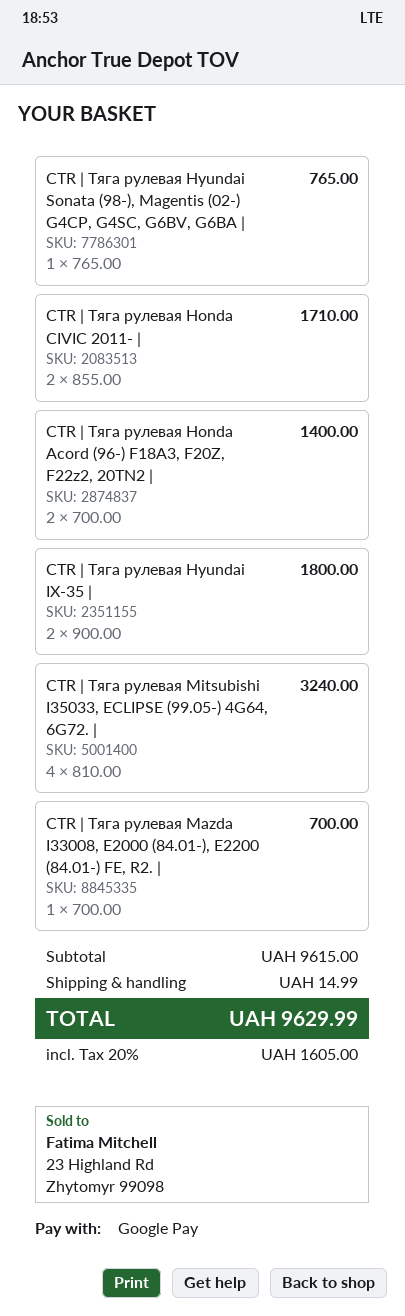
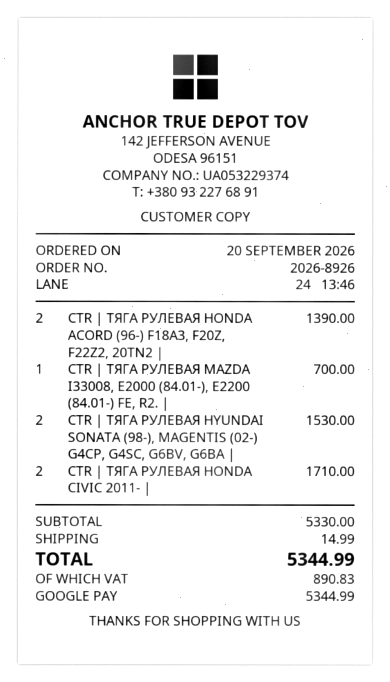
CTR | Тяга рулевая Hyundai Sonata (98-), Magentis (02-) G4CP, G4SC, G6BV, G6BA |: 1 for 765.00 -> 2 for 1530.00
CTR | Тяга рулевая Honda Acord (96-) F18A3, F20Z, F22z2, 20TN2 |: 2 for 1400.00 -> 2 for 1390.00
CTR | Тяга рулевая Hyundai IX-35 |: 2 for 1800.00 -> none
CTR | Тяга рулевая Mitsubishi I35033, ECLIPSE (99.05-) 4G64, 6G72. |: 4 for 3240.00 -> none
subtotal: 9615.00 -> 5330.00
tax: 1605.00 -> 890.83
total: 9629.99 -> 5344.99

